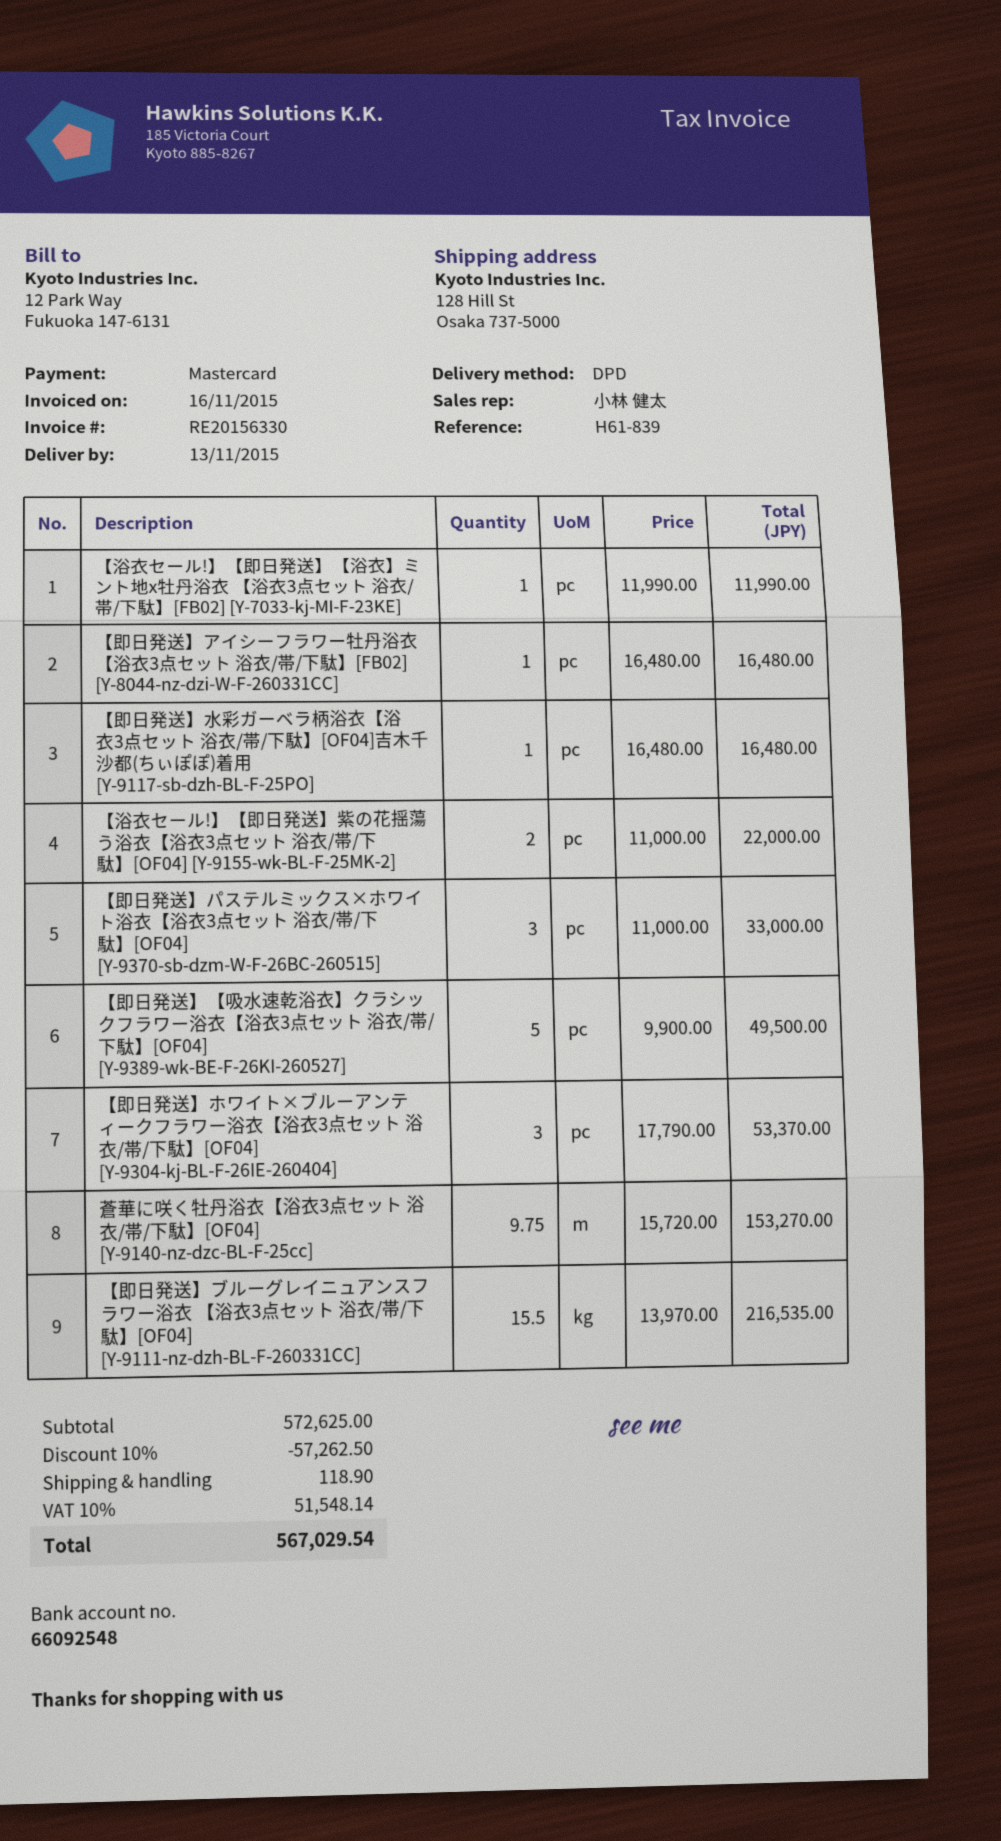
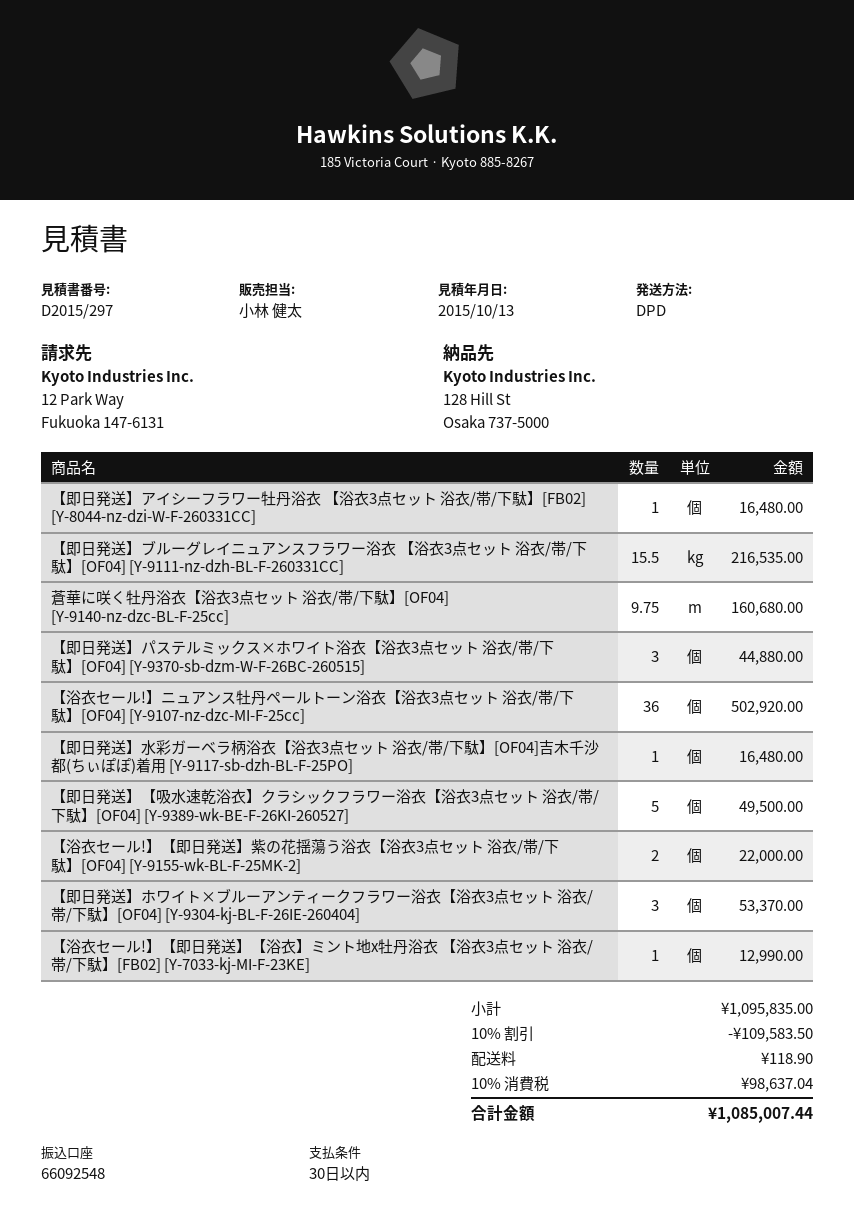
【浴衣セール!】【即日発送】【浴衣】ミント地x牡丹浴衣 【浴衣3点セット 浴衣/帯/下駄】[FB02] [Y-7033-kj-MI-F-23KE]: 1 for 11990.00 -> 1 for 12990.00
【即日発送】パステルミックス×ホワイト浴衣【浴衣3点セット 浴衣/帯/下駄】[OF04] [Y-9370-sb-dzm-W-F-26BC-260515]: 3 for 33000.00 -> 3 for 44880.00
蒼華に咲く牡丹浴衣【浴衣3点セット 浴衣/帯/下駄】[OF04] [Y-9140-nz-dzc-BL-F-25cc]: 9.75 for 153270.00 -> 9.75 for 160680.00
【浴衣セール!】ニュアンス牡丹ペールトーン浴衣【浴衣3点セット 浴衣/帯/下駄】[OF04] [Y-9107-nz-dzc-MI-F-25cc]: none -> 36 for 502920.00
subtotal: 572625.00 -> 1095835.00
discount: 10% = 57262.50 -> 10% = 109583.50
tax: 10% = 51548.14 -> 10% = 98637.04
total: 567029.54 -> 1085007.44

